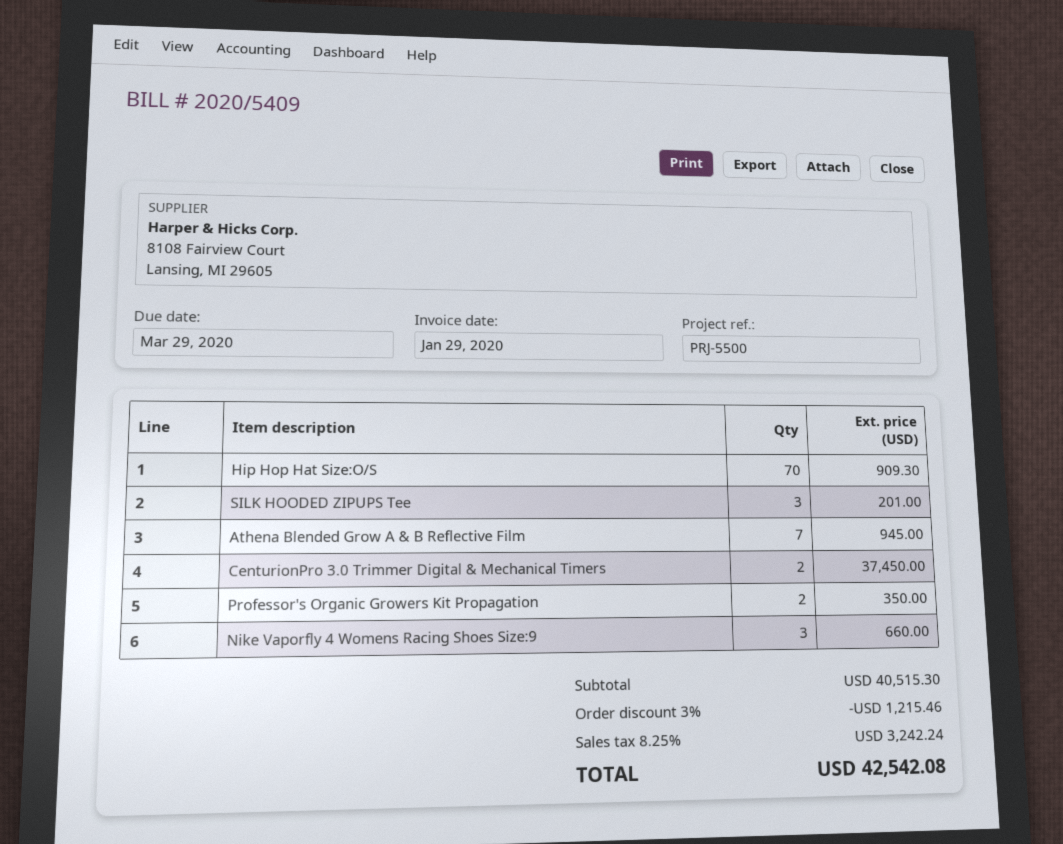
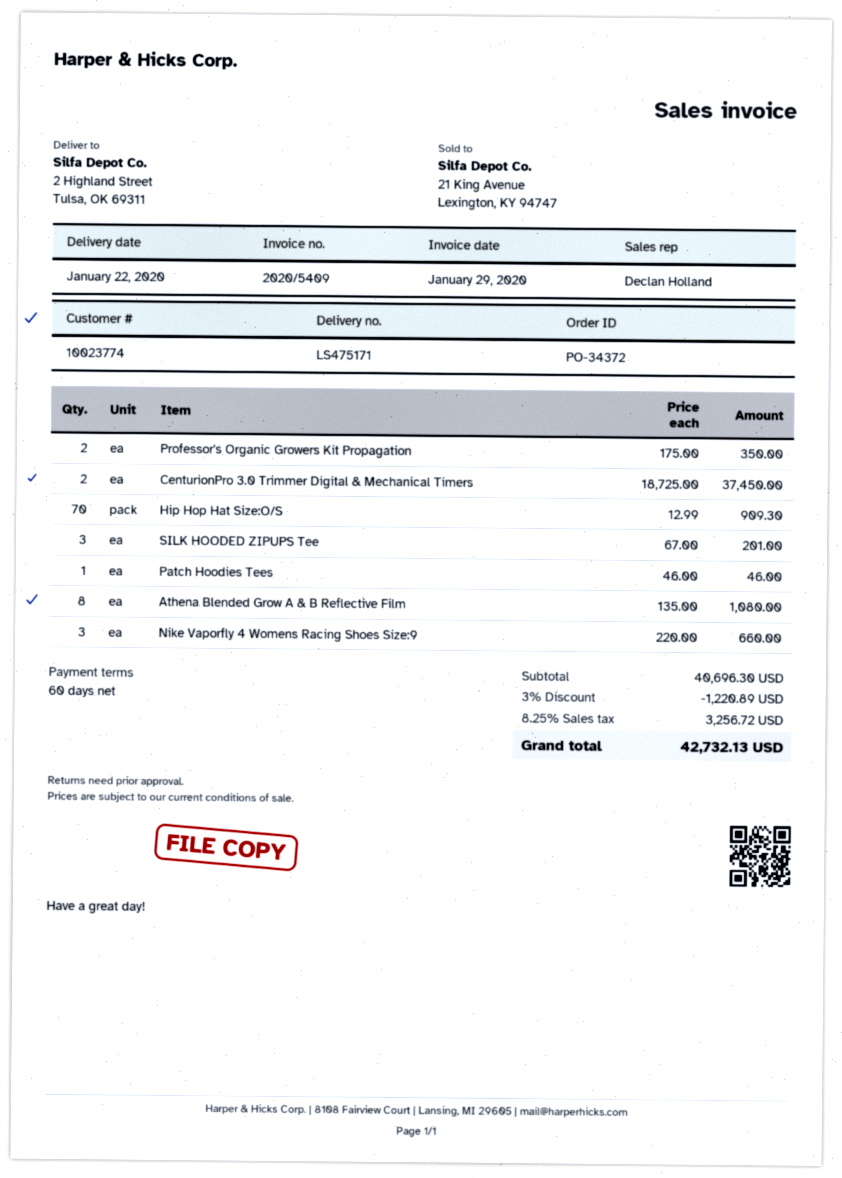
Athena Blended Grow A & B Reflective Film: 7 for 945.00 -> 8 for 1080.00
Patch Hoodies Tees: none -> 1 for 46.00
subtotal: 40515.30 -> 40696.30
discount: 3% = 1215.46 -> 3% = 1220.89
tax: 8.25% = 3242.24 -> 8.25% = 3256.72
total: 42542.08 -> 42732.13

